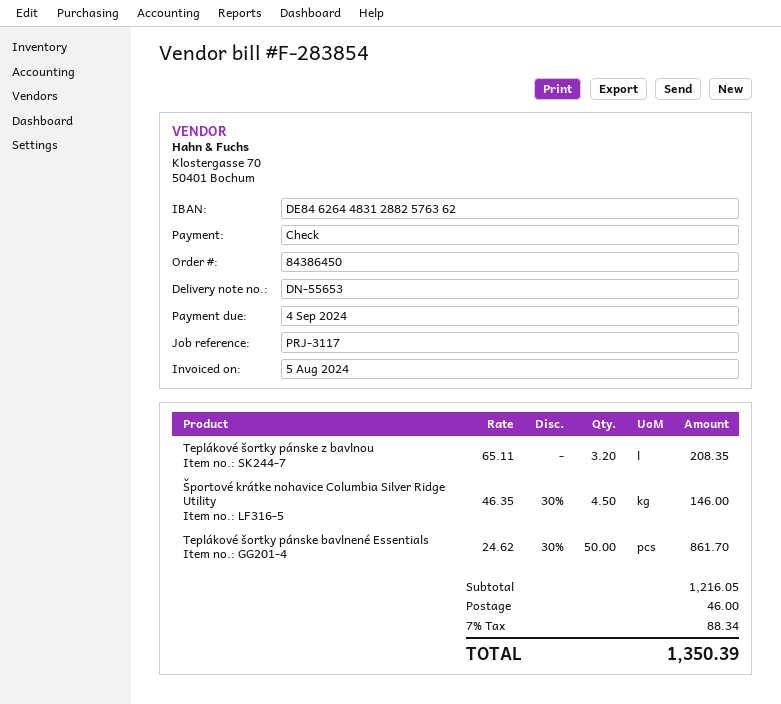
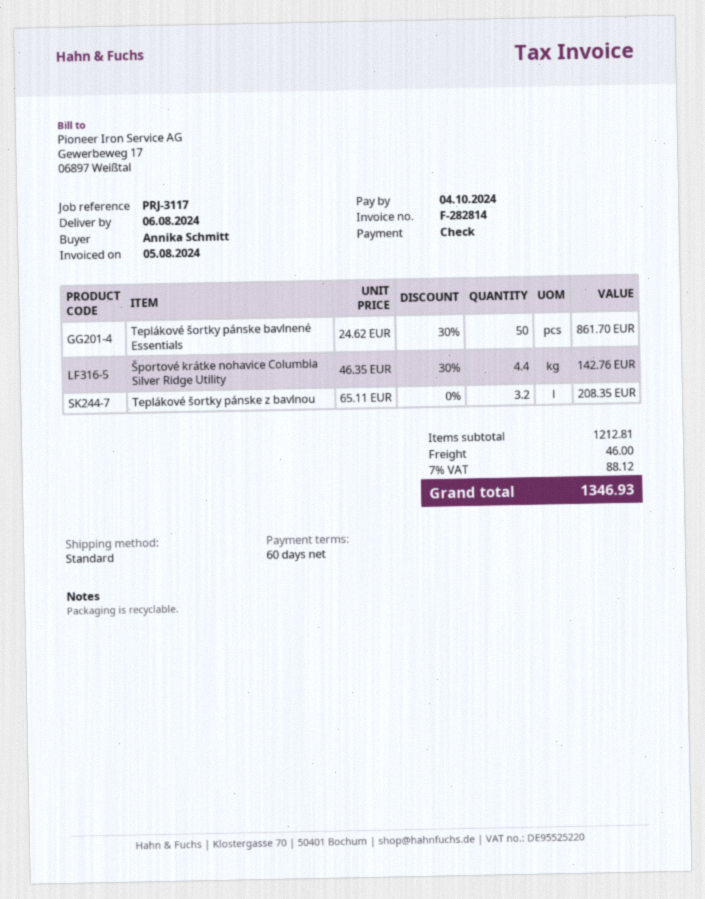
invoice number: F-283854 -> F-282814
due date: 2024-09-04 -> 2024-10-04
Športové krátke nohavice Columbia Silver Ridge Utility: 4.5 x 46.35 - 30% = 146.00 -> 4.4 x 46.35 - 30% = 142.76
subtotal: 1216.05 -> 1212.81
tax: 7% = 88.34 -> 7% = 88.12
total: 1350.39 -> 1346.93

